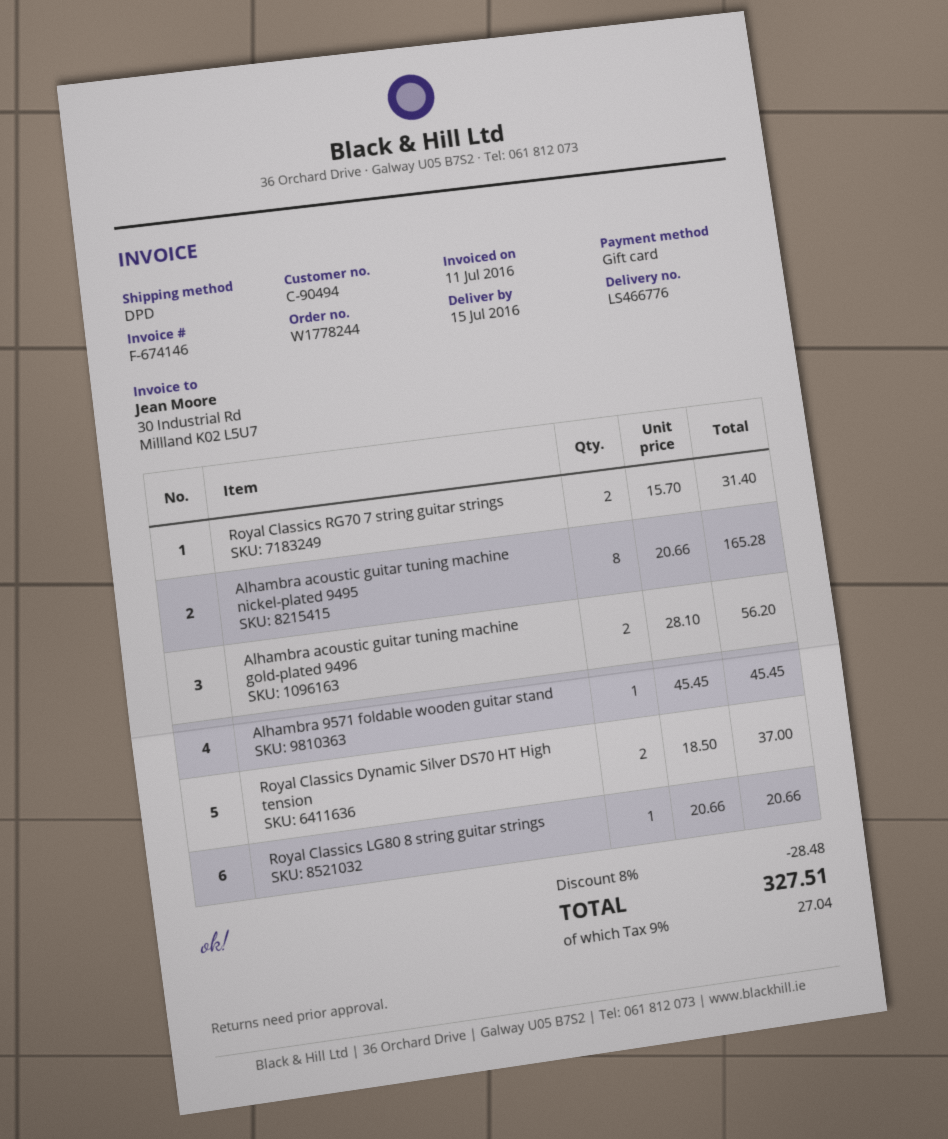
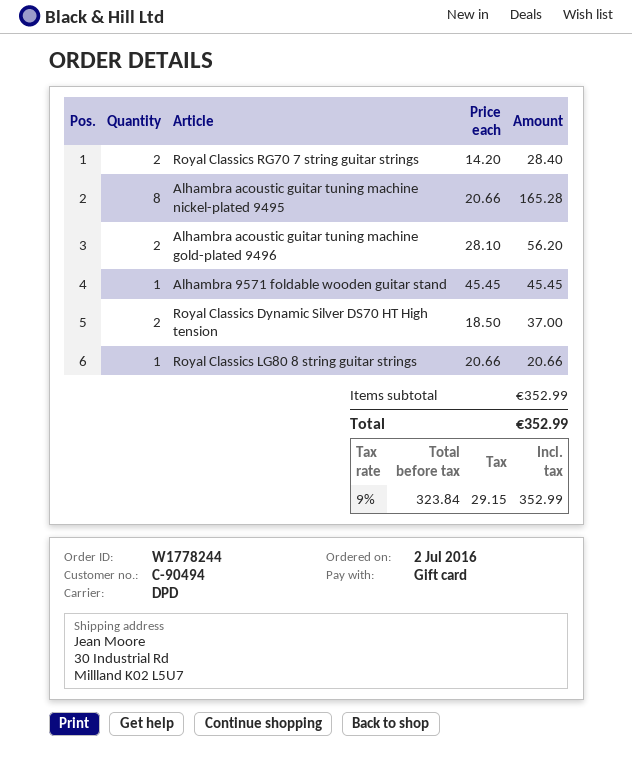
Royal Classics RG70 7 string guitar strings: 2 x 15.70 = 31.40 -> 2 x 14.20 = 28.40
discount: 8% = 28.48 -> none
tax: 9% = 27.04 -> 9% = 29.15
total: 327.51 -> 352.99

